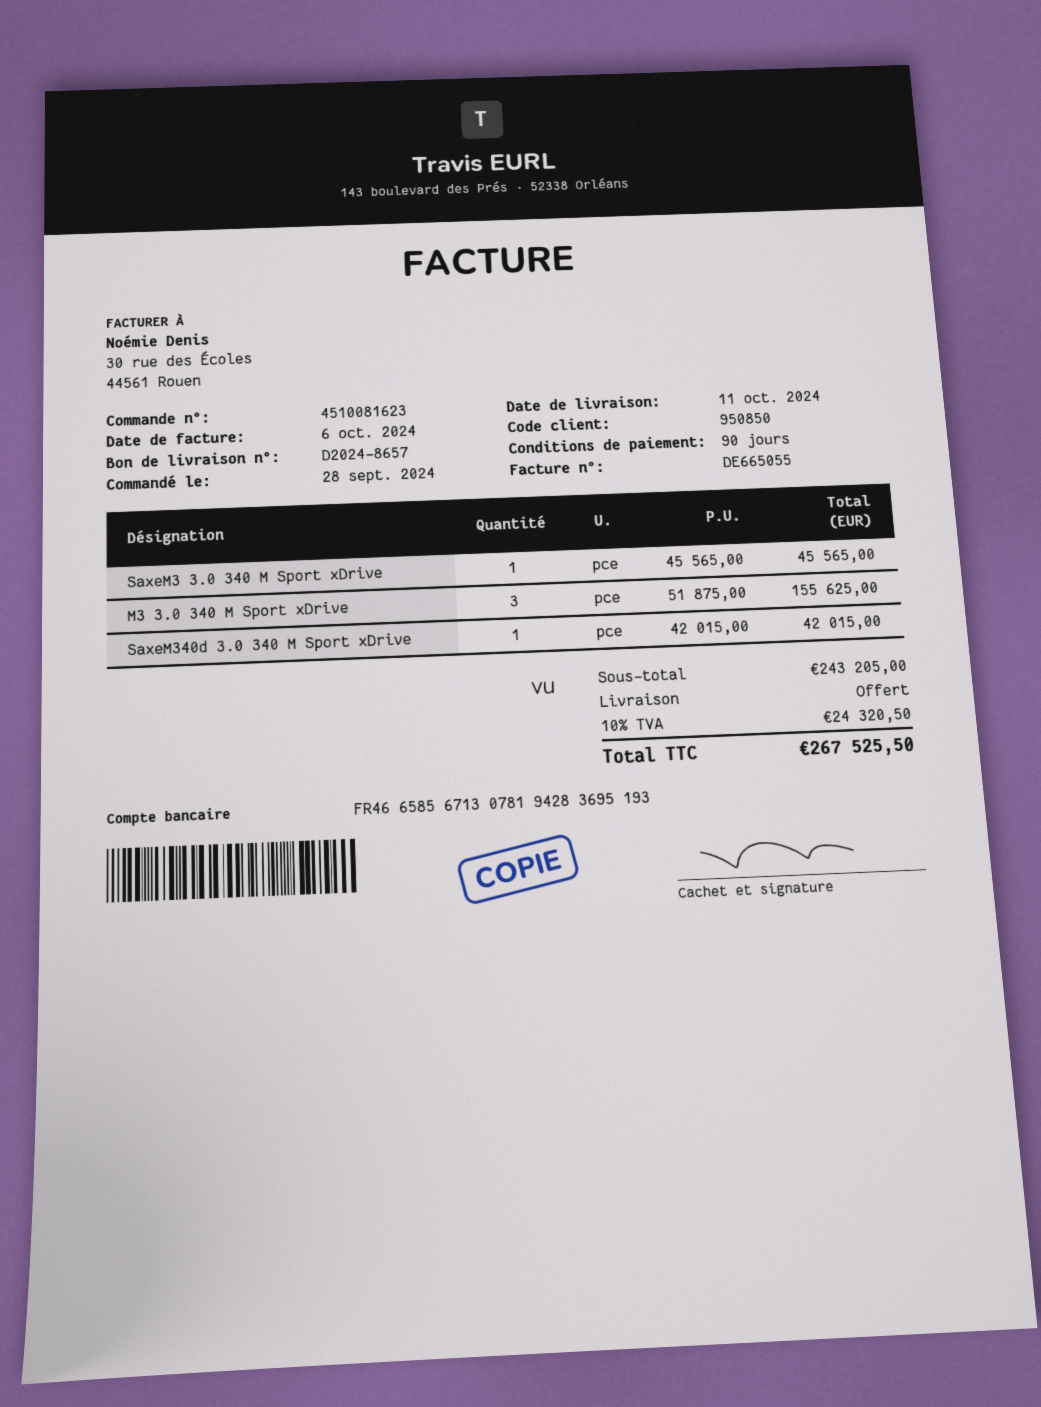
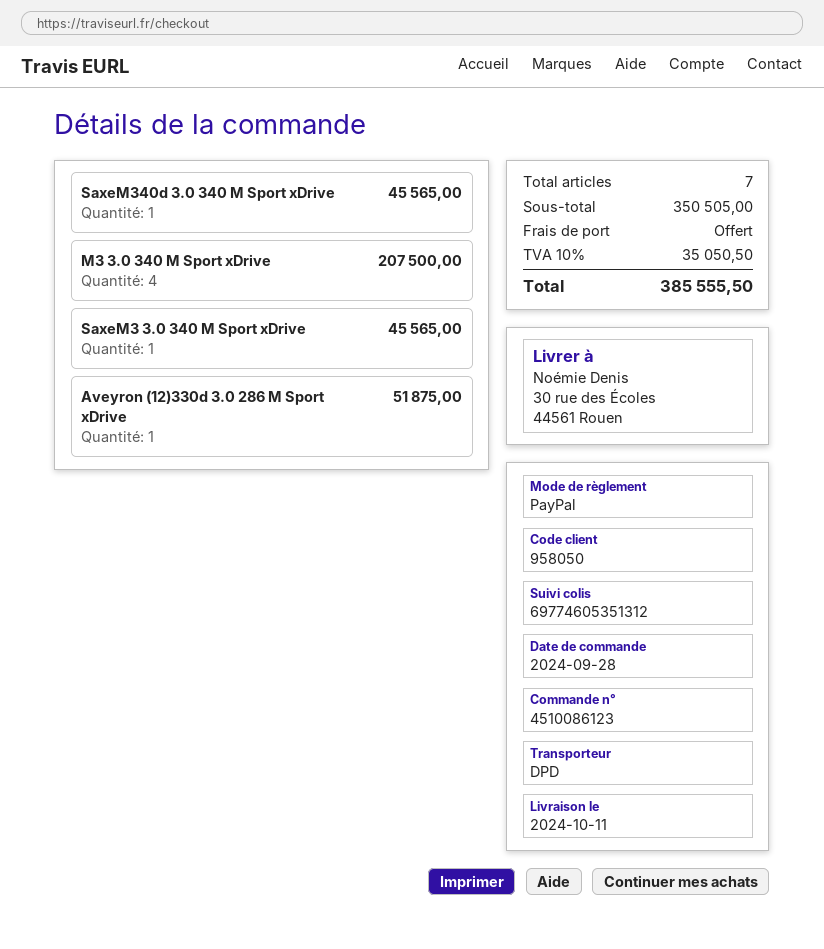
order number: 4510081623 -> 4510086123
customer number: 950850 -> 958050
M3 3.0 340 M Sport xDrive: 3 for 155625.00 -> 4 for 207500.00
SaxeM340d 3.0 340 M Sport xDrive: 1 for 42015.00 -> 1 for 45565.00
Aveyron (12)330d 3.0 286 M Sport xDrive: none -> 1 for 51875.00
subtotal: 243205.00 -> 350505.00
tax: 10% = 24320.50 -> 10% = 35050.50
total: 267525.50 -> 385555.50

